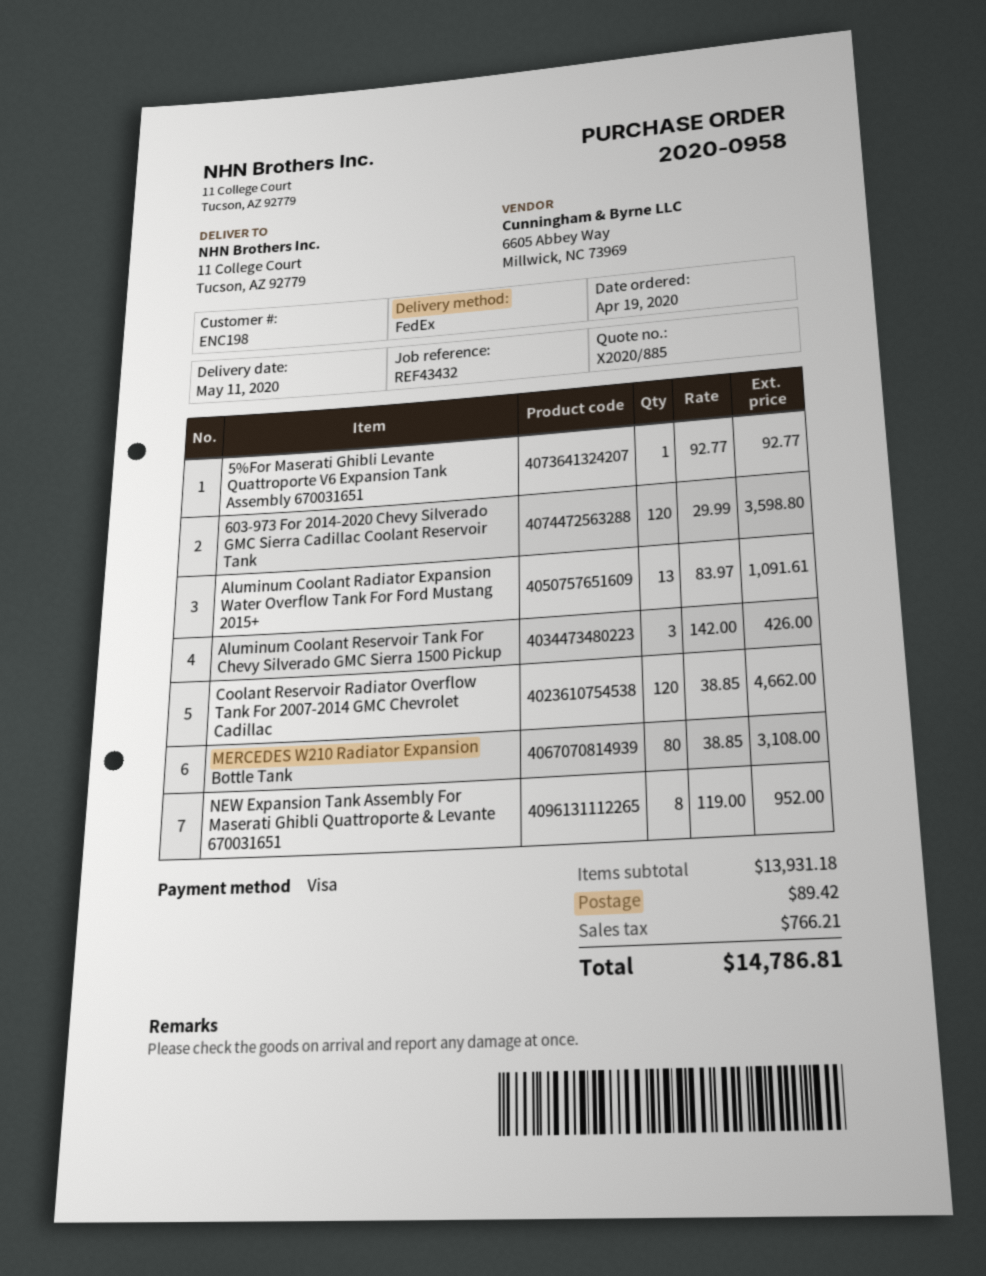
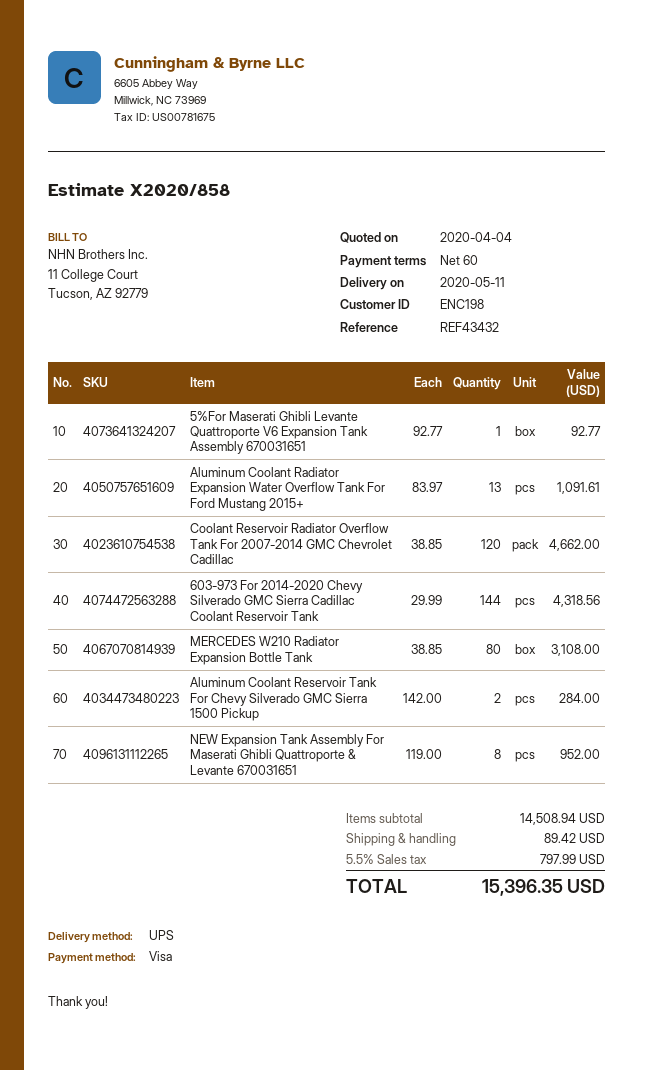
quote number: X2020/885 -> X2020/858
shipping method: FedEx -> UPS
603-973 For 2014-2020 Chevy Silverado GMC Sierra Cadillac Coolant Reservoir Tank: 120 x 29.99 = 3598.80 -> 144 x 29.99 = 4318.56
Aluminum Coolant Reservoir Tank For Chevy Silverado GMC Sierra 1500 Pickup: 3 x 142.00 = 426.00 -> 2 x 142.00 = 284.00
subtotal: 13931.18 -> 14508.94
tax: 766.21 -> 797.99
total: 14786.81 -> 15396.35

